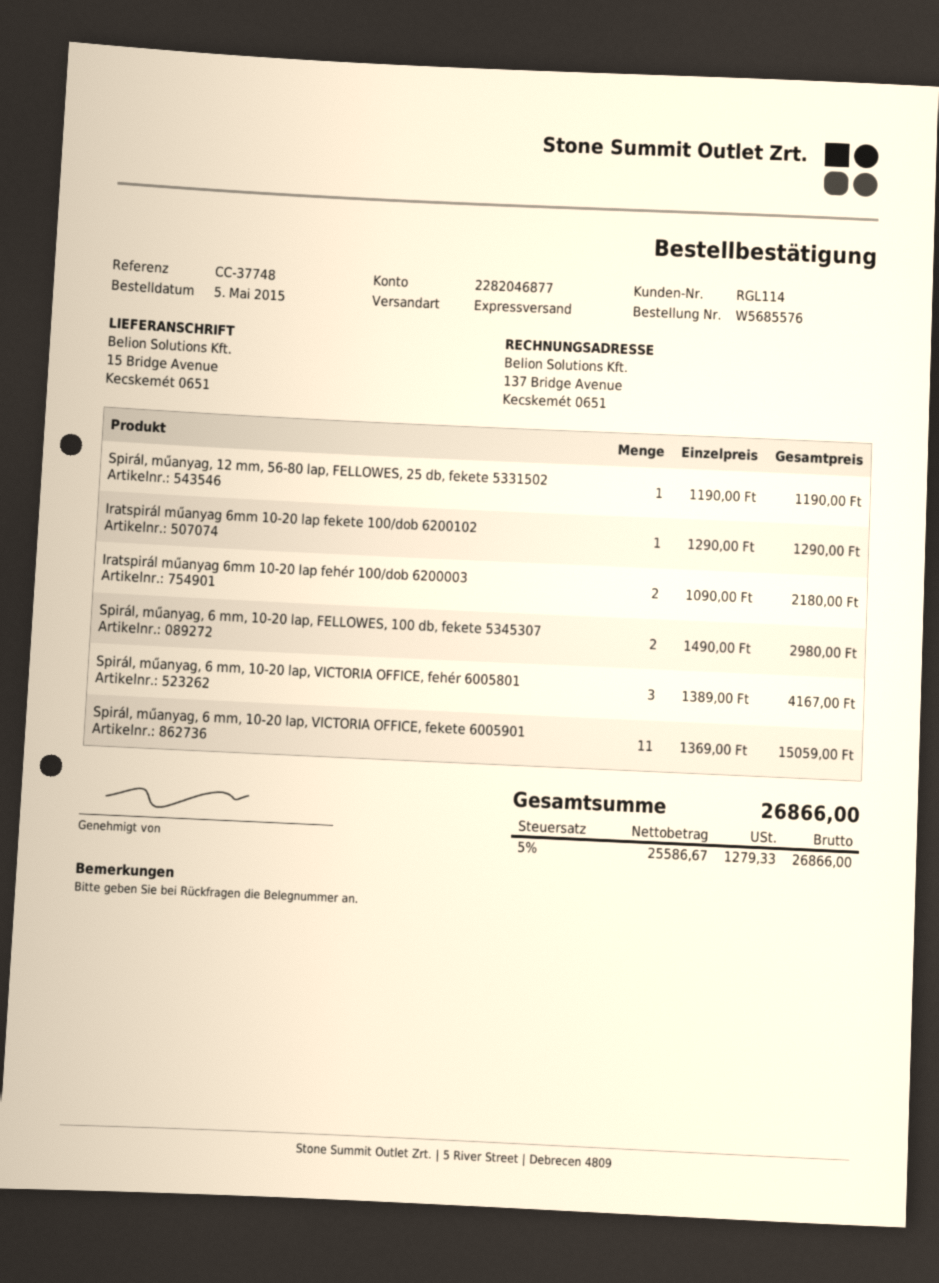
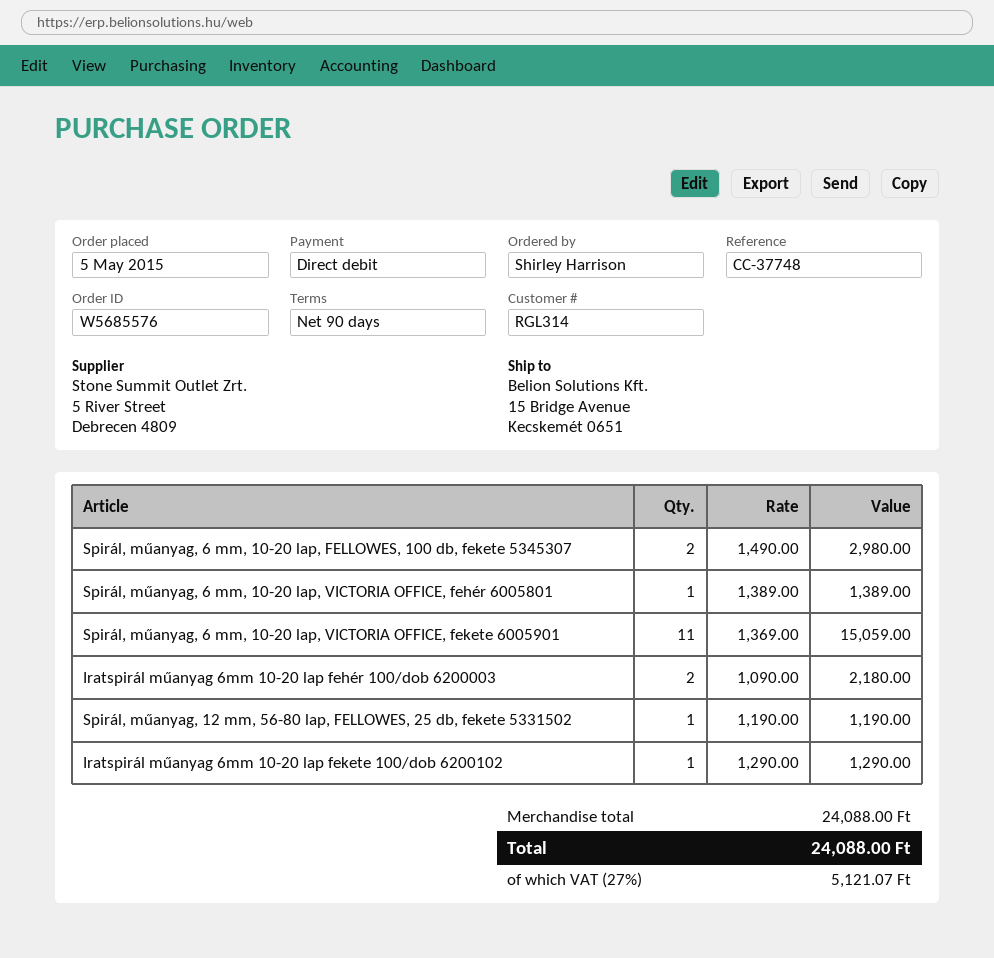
customer number: RGL114 -> RGL314
Spirál, műanyag, 6 mm, 10-20 lap, VICTORIA OFFICE, fehér 6005801: 3 x 1389.00 = 4167.00 -> 1 x 1389.00 = 1389.00
tax: 5% = 1279.33 -> 27% = 5121.07
total: 26866.00 -> 24088.00

